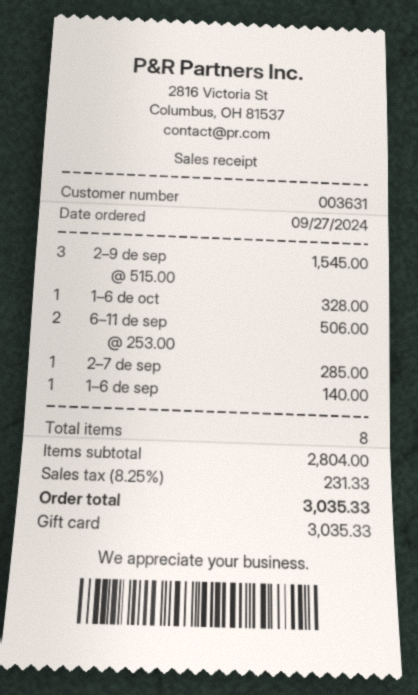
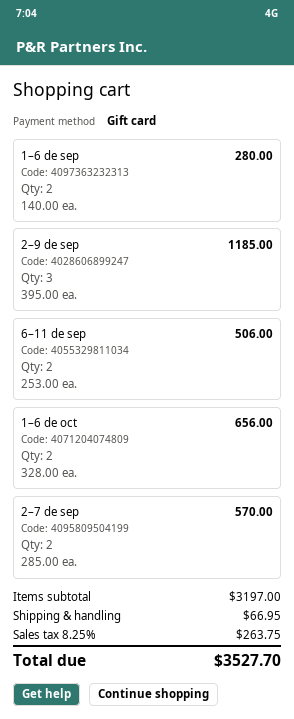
2–9 de sep: 3 x 515.00 = 1545.00 -> 3 x 395.00 = 1185.00
1–6 de oct: 1 x 328.00 = 328.00 -> 2 x 328.00 = 656.00
2–7 de sep: 1 x 285.00 = 285.00 -> 2 x 285.00 = 570.00
1–6 de sep: 1 x 140.00 = 140.00 -> 2 x 140.00 = 280.00
subtotal: 2804.00 -> 3197.00
shipping: none -> 66.95
tax: 8.25% = 231.33 -> 8.25% = 263.75
total: 3035.33 -> 3527.70

